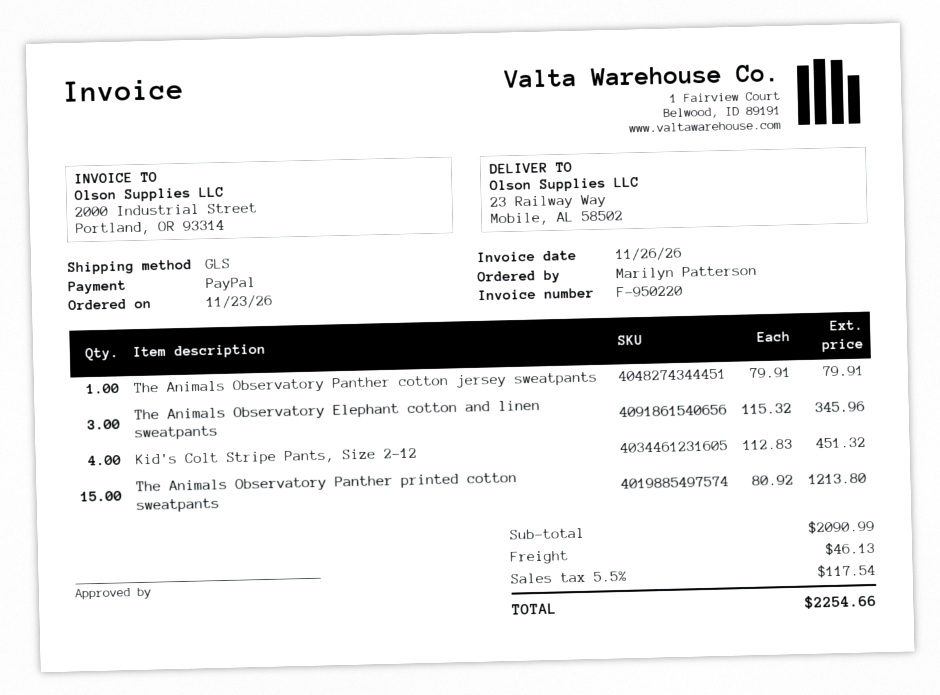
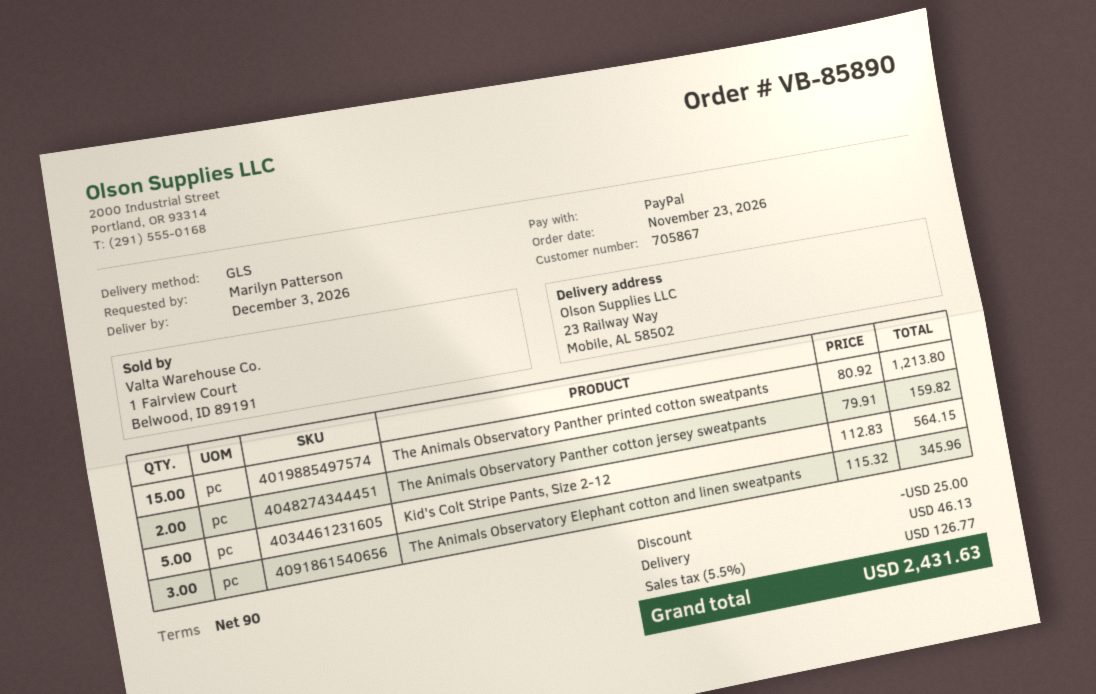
The Animals Observatory Panther cotton jersey sweatpants: 1 x 79.91 = 79.91 -> 2 x 79.91 = 159.82
Kid's Colt Stripe Pants, Size 2-12: 4 x 112.83 = 451.32 -> 5 x 112.83 = 564.15
discount: none -> 25.00
tax: 5.5% = 117.54 -> 5.5% = 126.77
total: 2254.66 -> 2431.63

